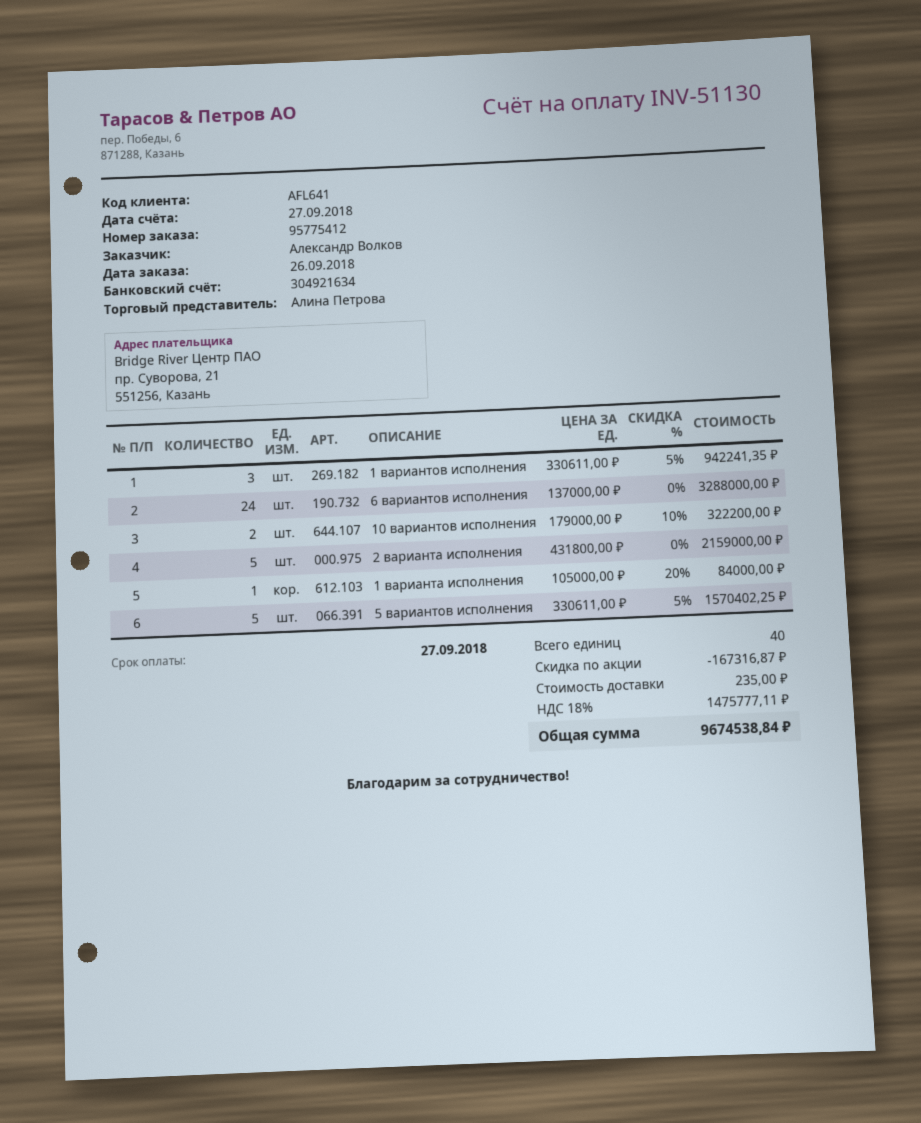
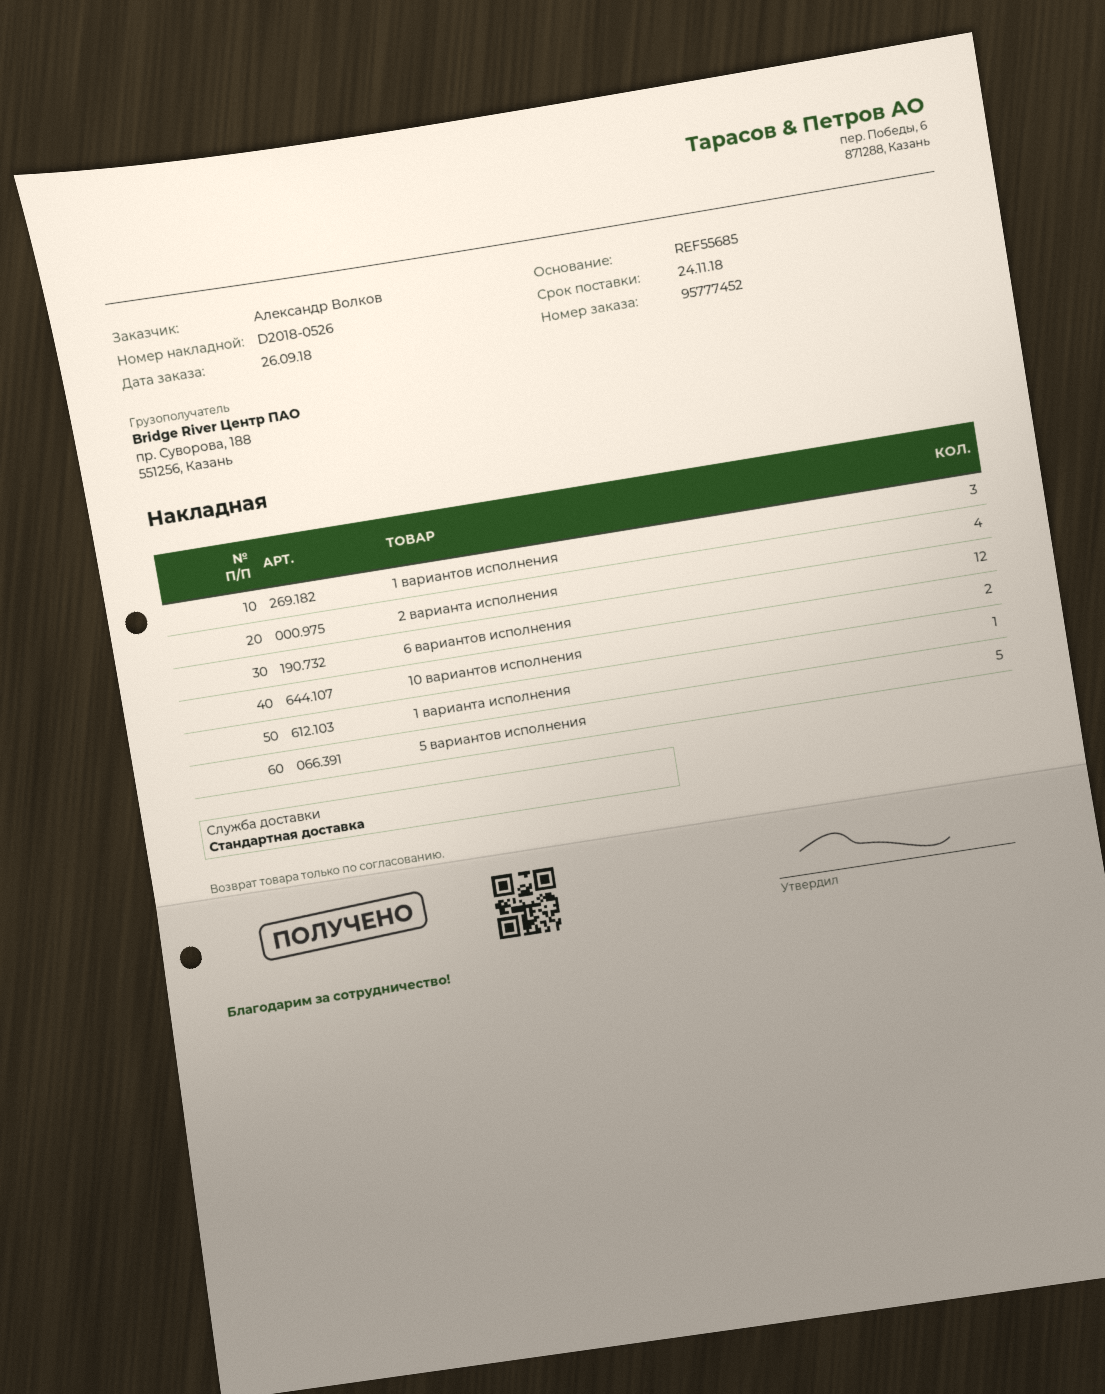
order number: 95775412 -> 95777452
6 вариантов исполнения: 24 -> 12
2 варианта исполнения: 5 -> 4

